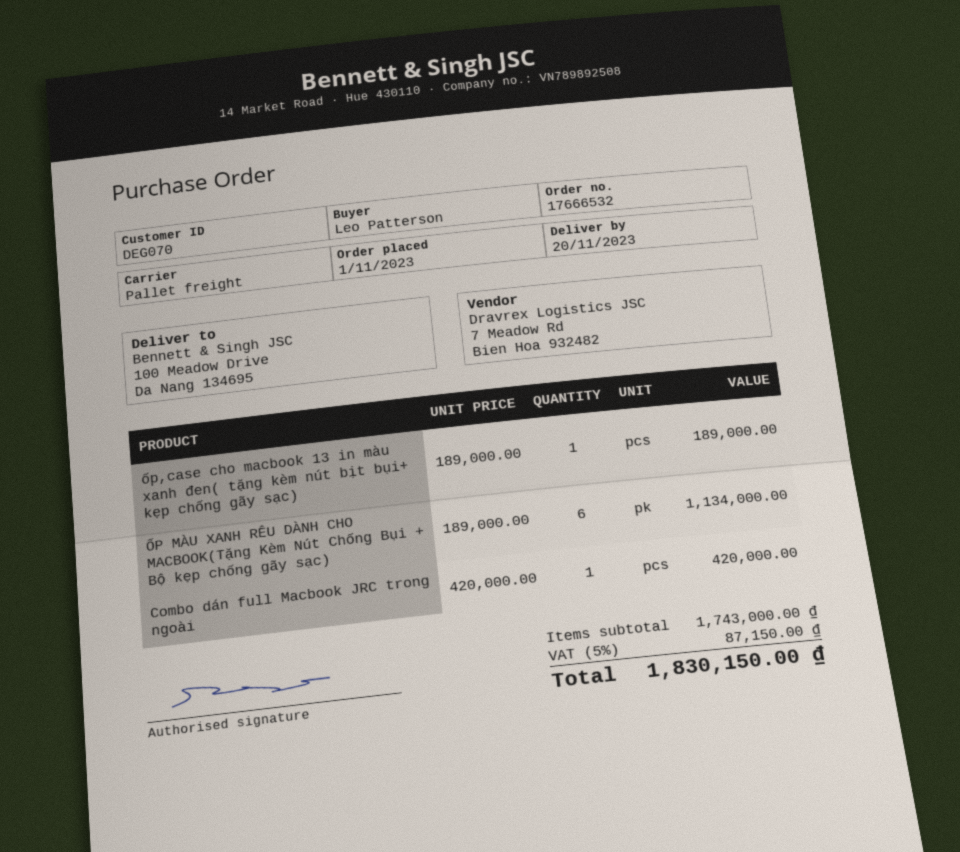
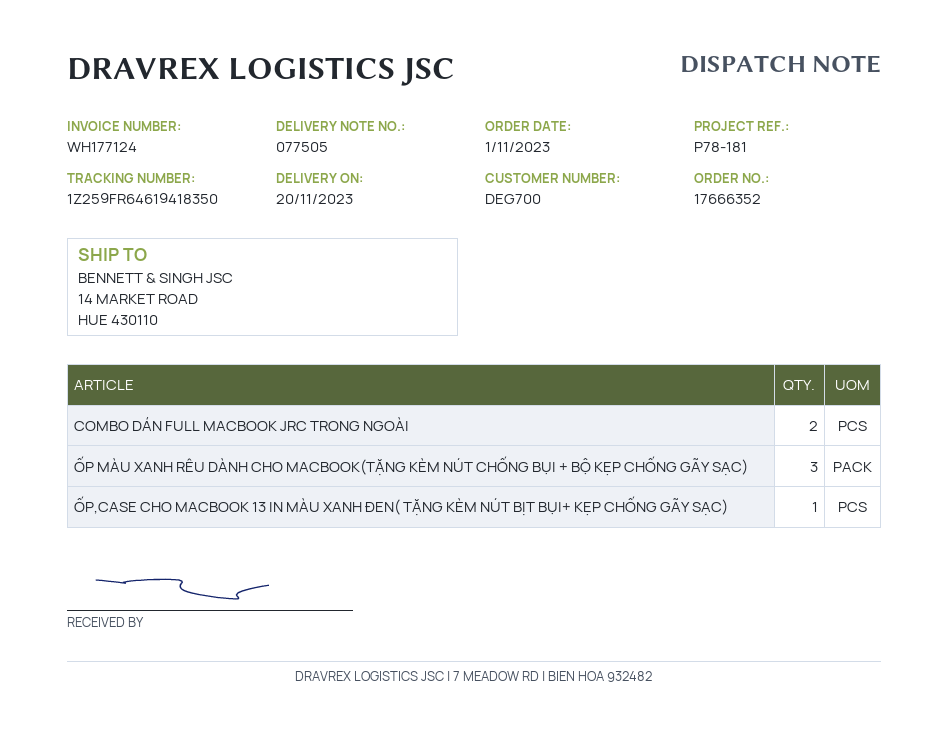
order number: 17666532 -> 17666352
customer number: DEG070 -> DEG700
ship to: 100 Meadow Drive, Da Nang 134695 -> 14 MARKET ROAD, HUE 430110
ỐP MÀU XANH RÊU DÀNH CHO MACBOOK(Tặng Kèm Nút Chống Bụi + Bộ kẹp chống gãy sạc): 6 -> 3
Combo dán full Macbook JRC trong ngoài: 1 -> 2

